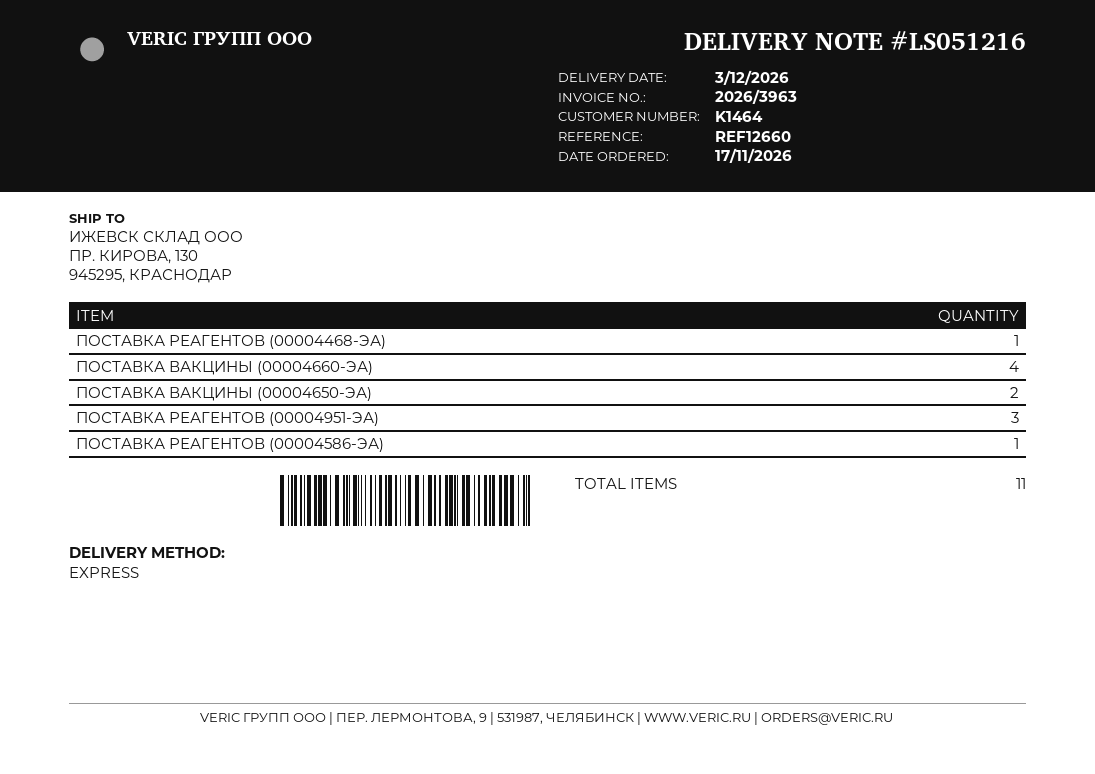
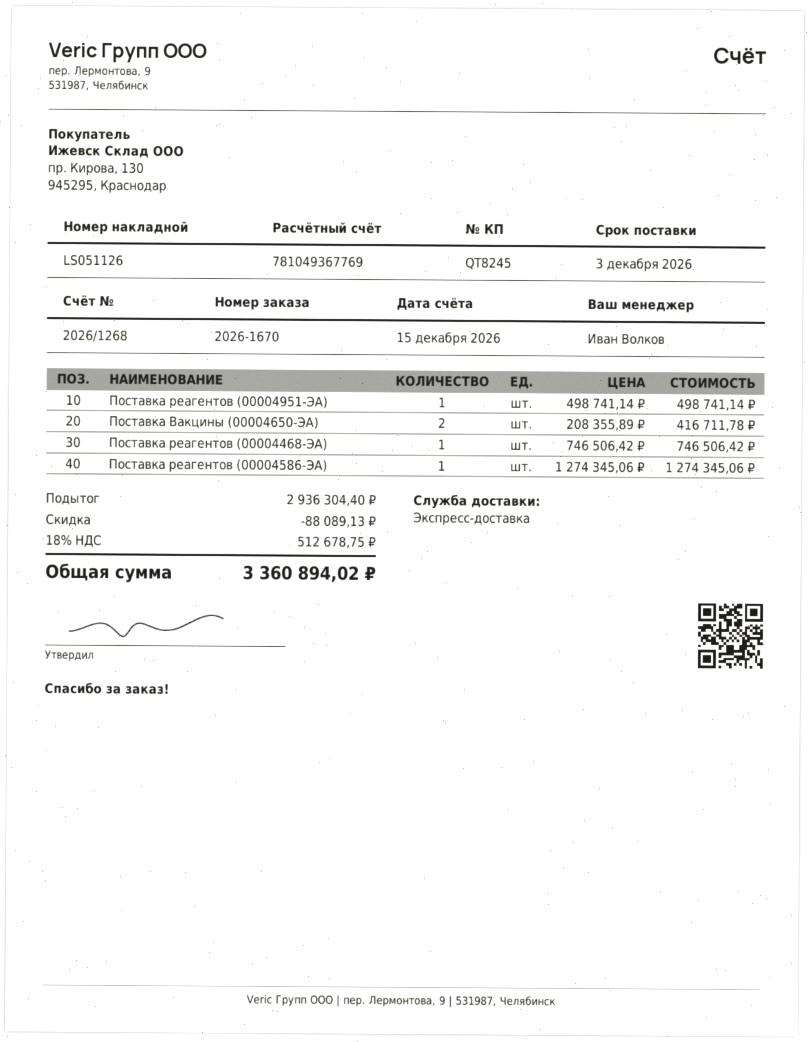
delivery note number: LS051216 -> LS051126
invoice number: 2026/3963 -> 2026/1268
ПОСТАВКА ВАКЦИНЫ (00004660-ЭА): 4 -> none
ПОСТАВКА РЕАГЕНТОВ (00004951-ЭА): 3 -> 1

